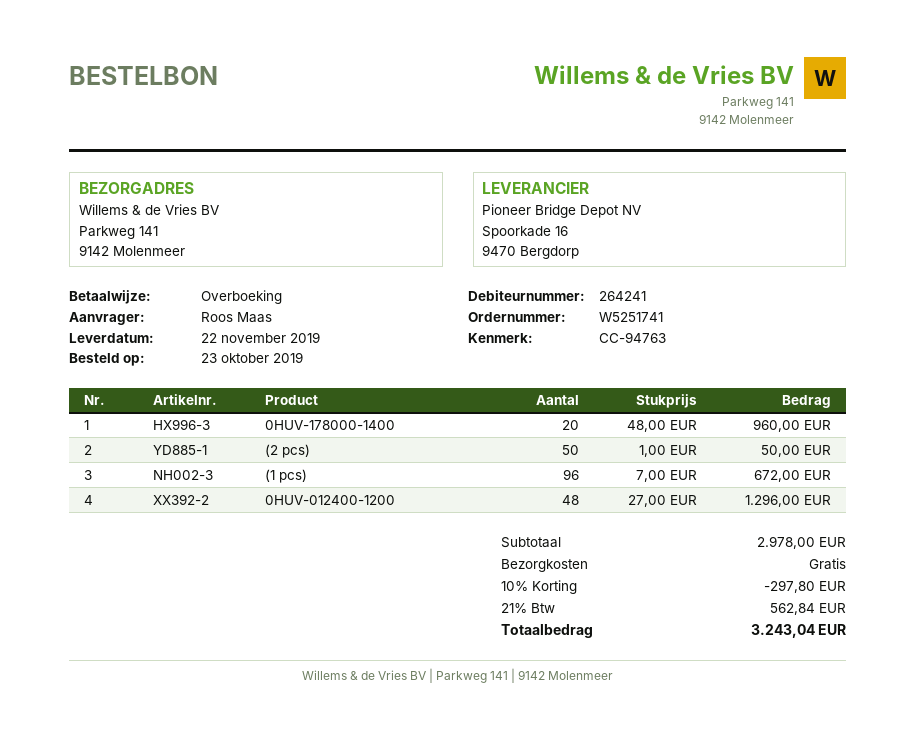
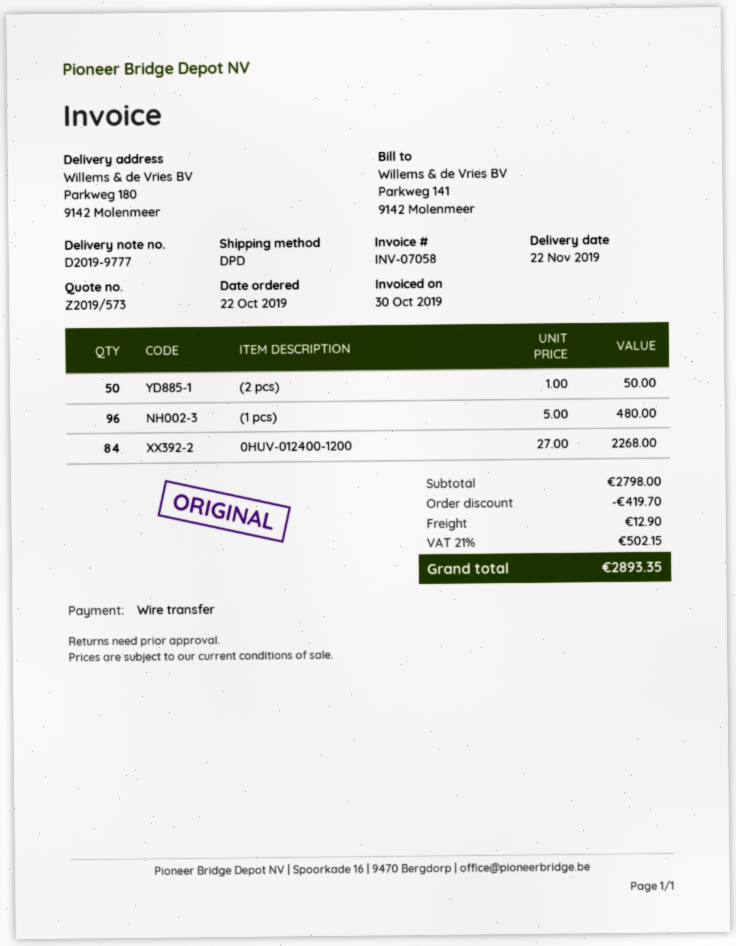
order date: 2019-10-23 -> 2019-10-22
ship to: Parkweg 141, 9142 Molenmeer -> Parkweg 180, 9142 Molenmeer
0HUV-178000-1400: 20 x 48.00 = 960.00 -> none
(1 pcs): 96 x 7.00 = 672.00 -> 96 x 5.00 = 480.00
0HUV-012400-1200: 48 x 27.00 = 1296.00 -> 84 x 27.00 = 2268.00
subtotal: 2978.00 -> 2798.00
discount: 297.80 -> 419.70
shipping: 0.00 -> 12.90
tax: 21% = 562.84 -> 21% = 502.15
total: 3243.04 -> 2893.35

